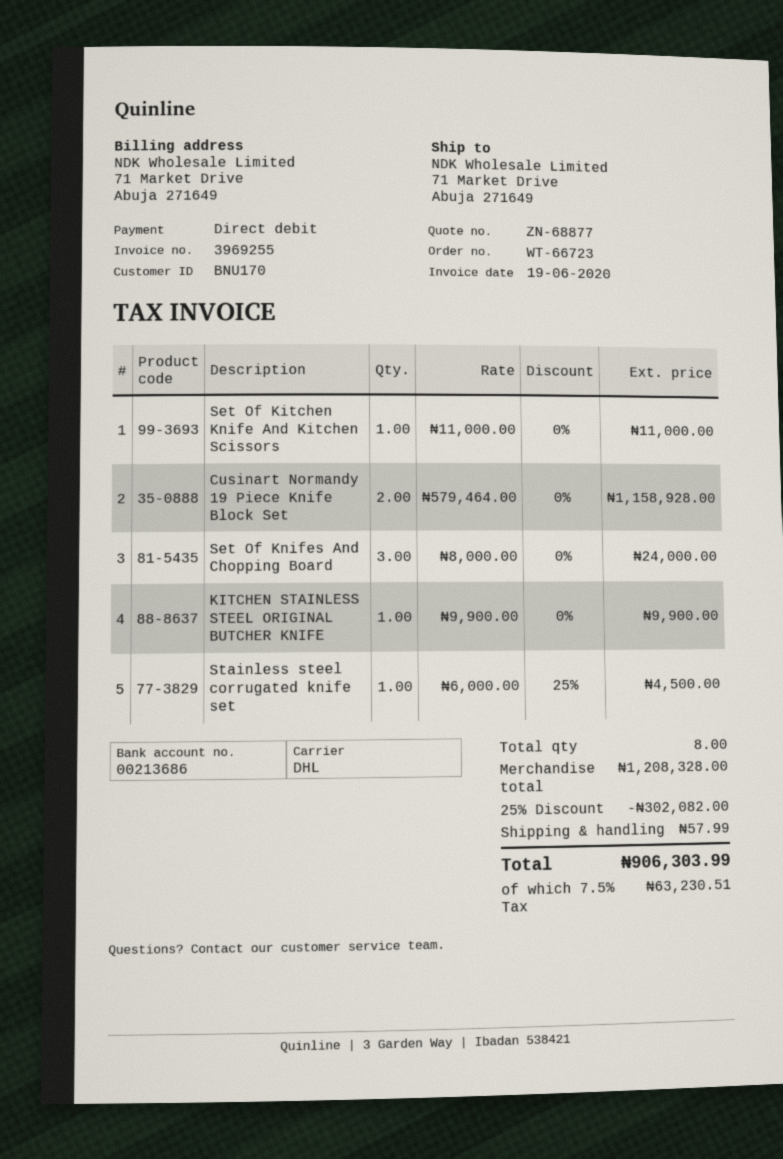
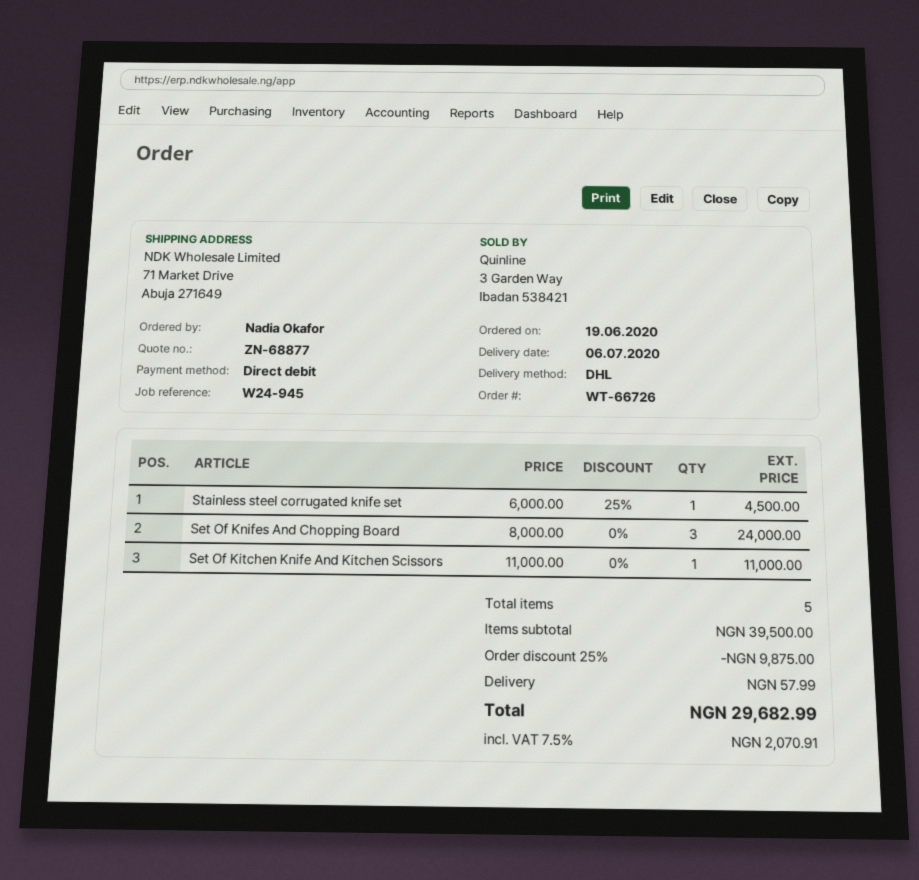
order number: WT-66723 -> WT-66726
Cusinart Normandy 19 Piece Knife Block Set: 2 x 579464.00 = 1158928.00 -> none
KITCHEN STAINLESS STEEL ORIGINAL BUTCHER KNIFE: 1 x 9900.00 = 9900.00 -> none
total quantity: 8 -> 5
subtotal: 1208328.00 -> 39500.00
discount: 25% = 302082.00 -> 25% = 9875.00
tax: 7.5% = 63230.51 -> 7.5% = 2070.91
total: 906303.99 -> 29682.99

